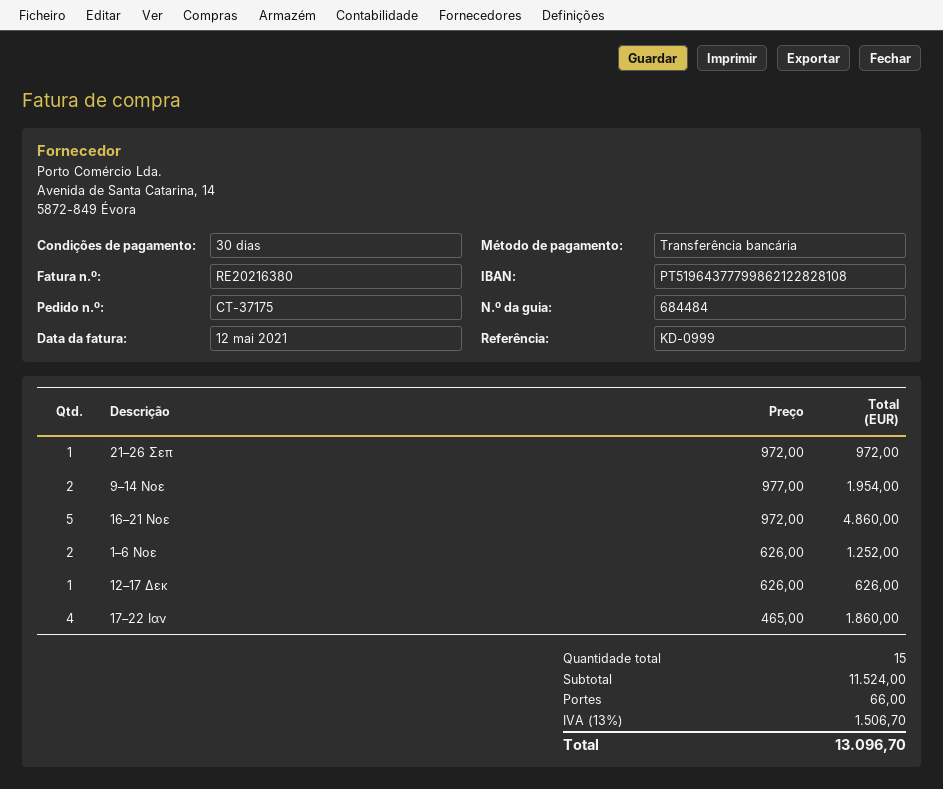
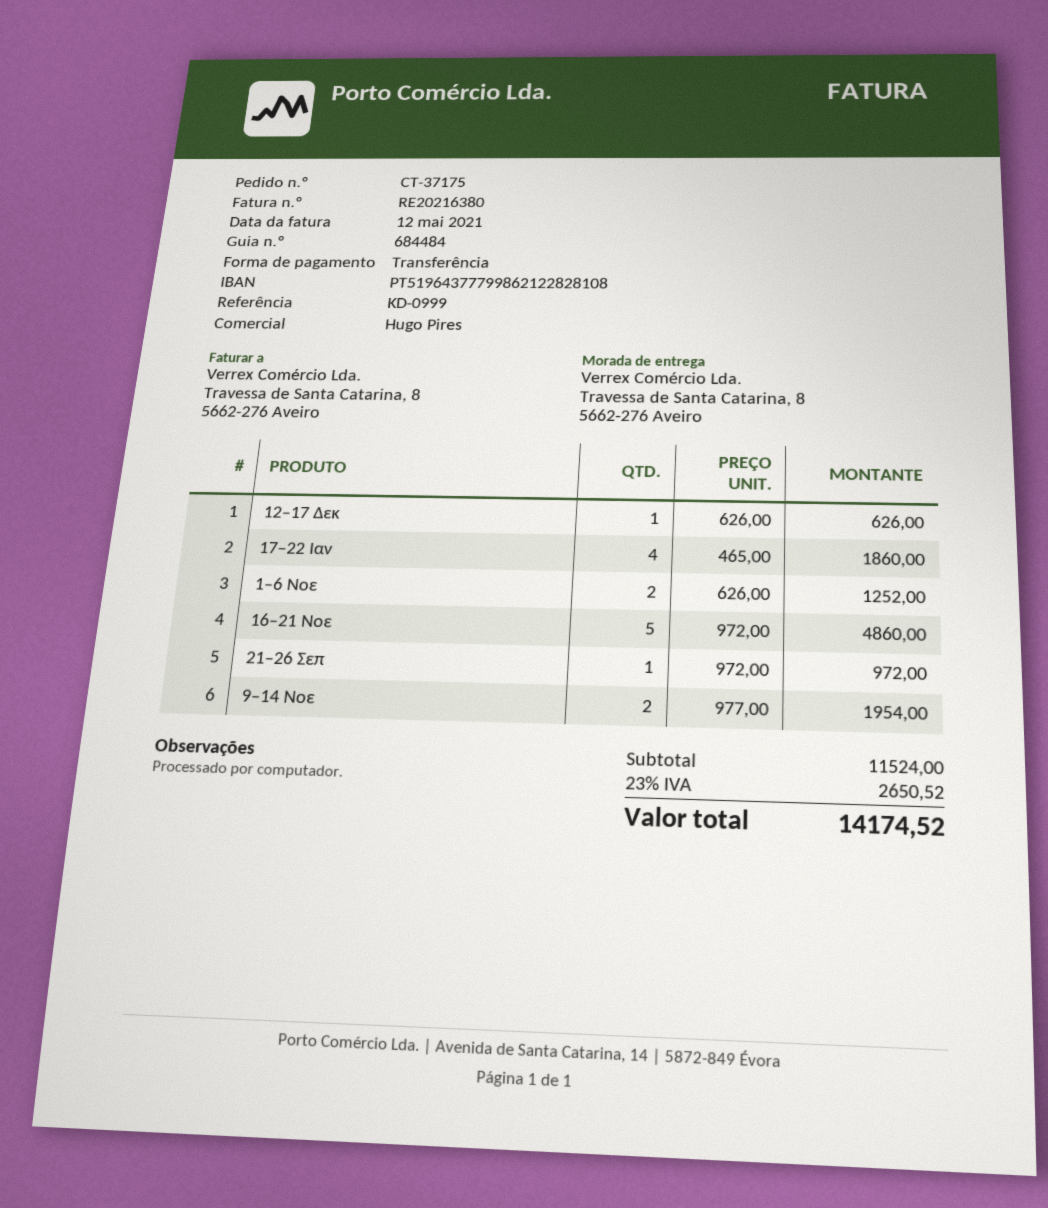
shipping: 66.00 -> none
tax: 13% = 1506.70 -> 23% = 2650.52
total: 13096.70 -> 14174.52

